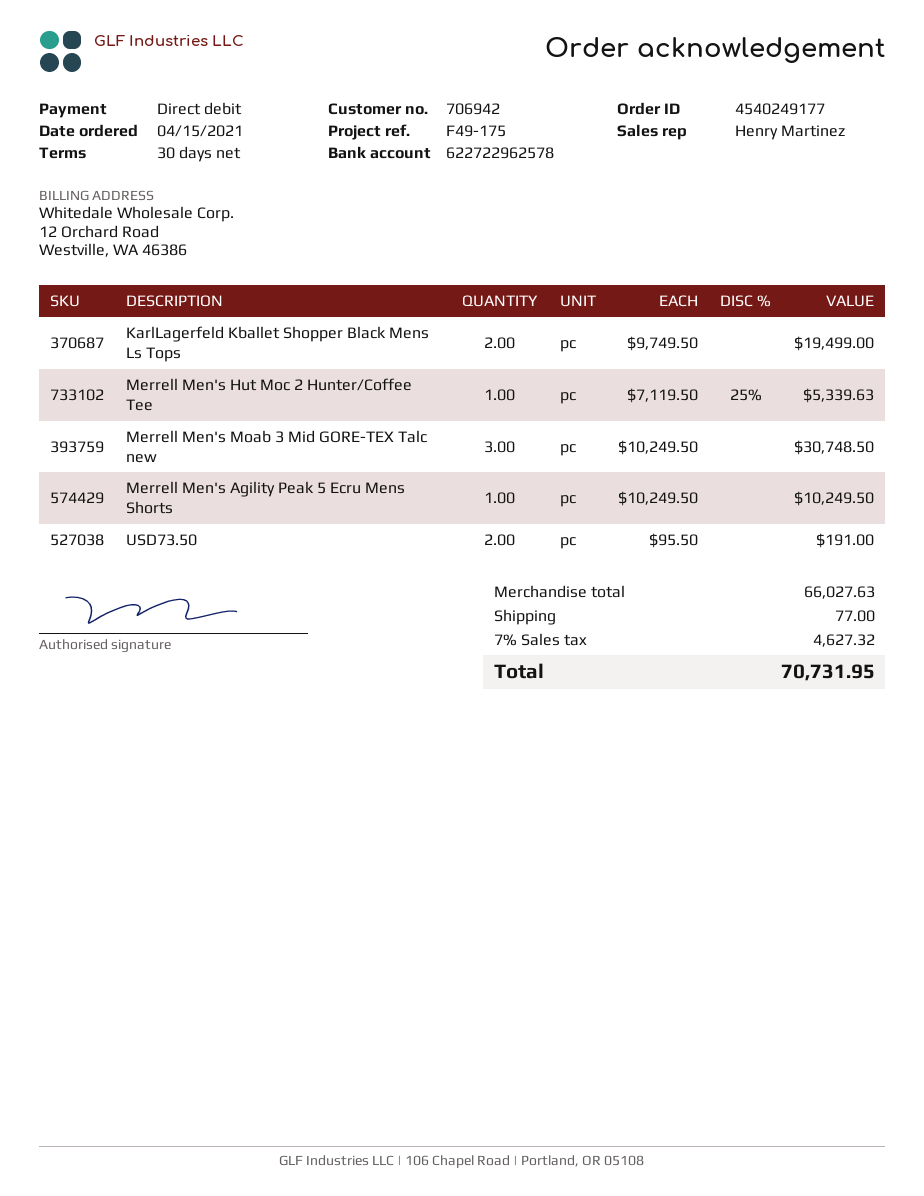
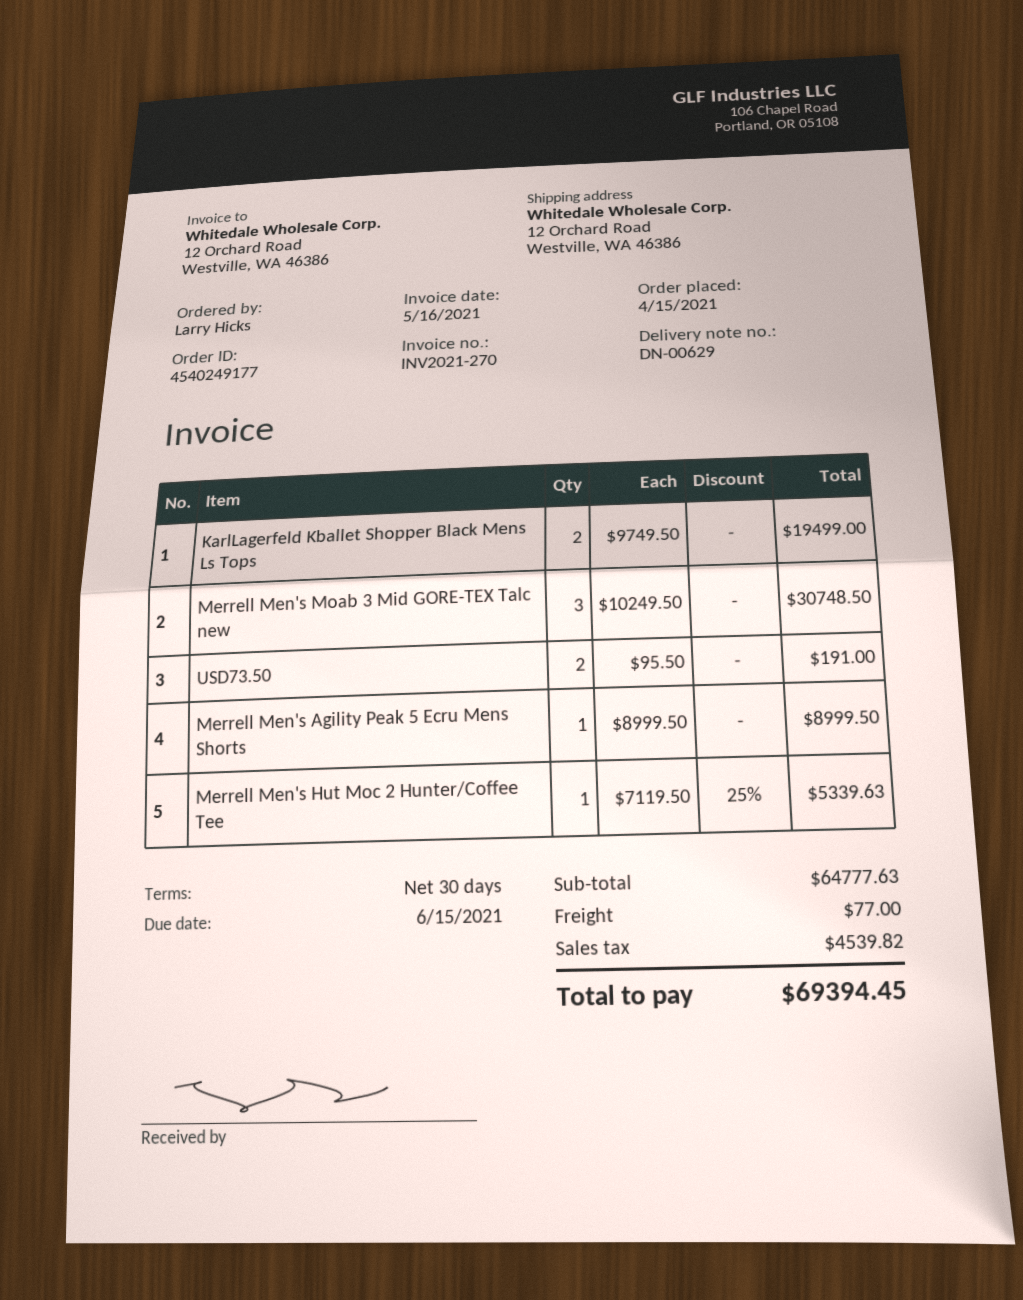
Merrell Men's Agility Peak 5 Ecru Mens Shorts: 1 x 10249.50 = 10249.50 -> 1 x 8999.50 = 8999.50
subtotal: 66027.63 -> 64777.63
tax: 4627.32 -> 4539.82
total: 70731.95 -> 69394.45

